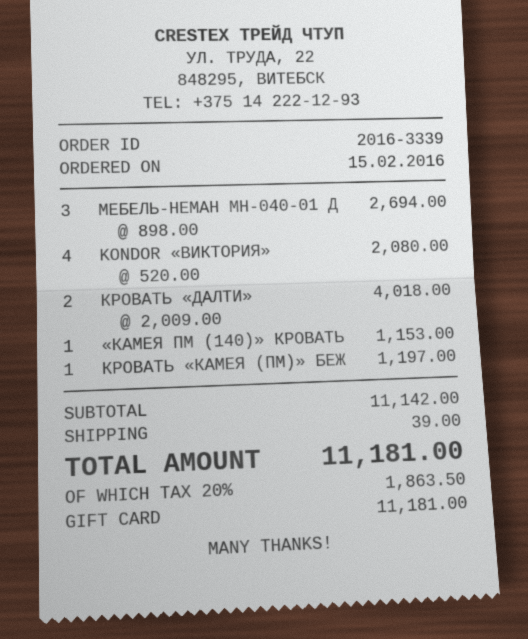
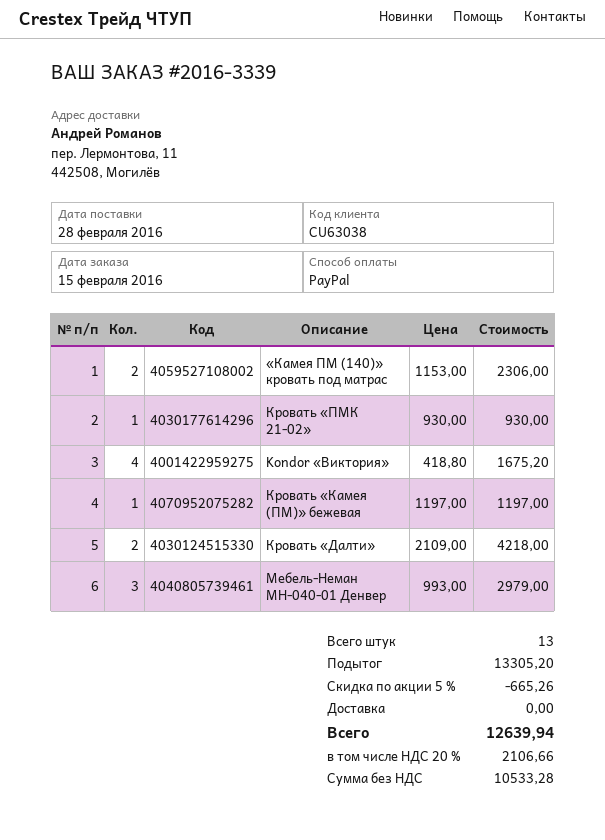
payment method: gift card -> PayPal
МЕБЕЛЬ-НЕМАН МН-040-01 Д: 3 x 898.00 = 2694.00 -> 3 x 993.00 = 2979.00
KONDOR «ВИКТОРИЯ»: 4 x 520.00 = 2080.00 -> 4 x 418.80 = 1675.20
КРОВАТЬ «ДАЛТИ»: 2 x 2009.00 = 4018.00 -> 2 x 2109.00 = 4218.00
«КАМЕЯ ПМ (140)» КРОВАТЬ: 1 x 1153.00 = 1153.00 -> 2 x 1153.00 = 2306.00
Кровать «ПМК 21-02»: none -> 1 x 930.00 = 930.00
subtotal: 11142.00 -> 13305.20
discount: none -> 5% = 665.26
shipping: 39.00 -> 0.00
tax: 20% = 1863.50 -> 20% = 2106.66
total: 11181.00 -> 12639.94

